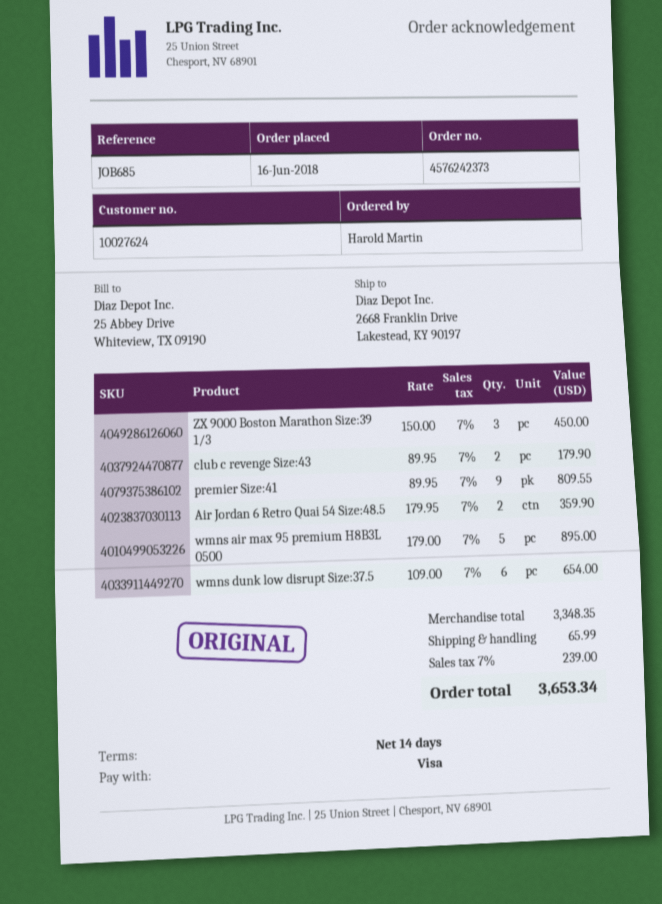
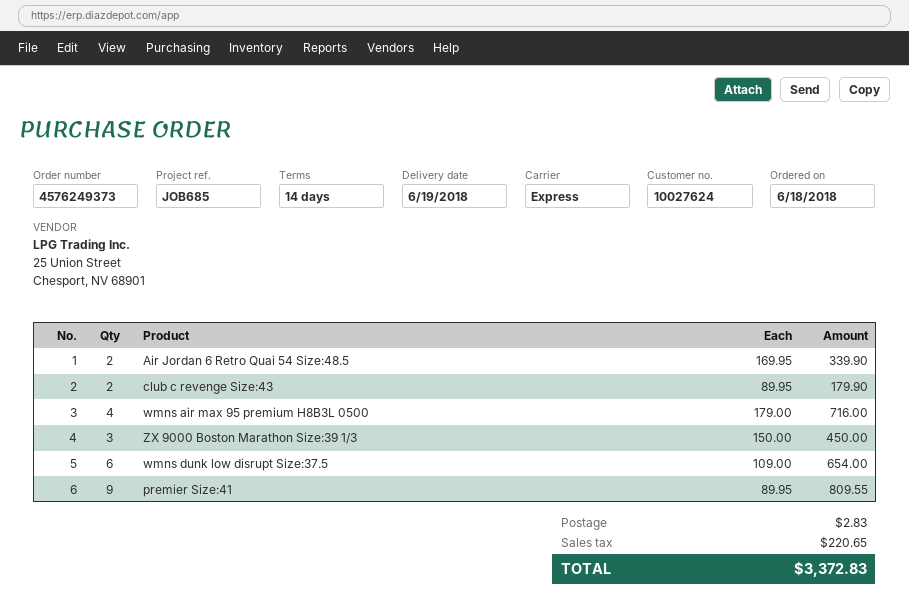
order number: 4576242373 -> 4576249373
order date: 2018-06-16 -> 2018-06-18
Air Jordan 6 Retro Quai 54 Size:48.5: 2 x 179.95 = 359.90 -> 2 x 169.95 = 339.90
wmns air max 95 premium H8B3L 0500: 5 x 179.00 = 895.00 -> 4 x 179.00 = 716.00
shipping: 65.99 -> 2.83
tax: 239.00 -> 220.65
total: 3653.34 -> 3372.83

